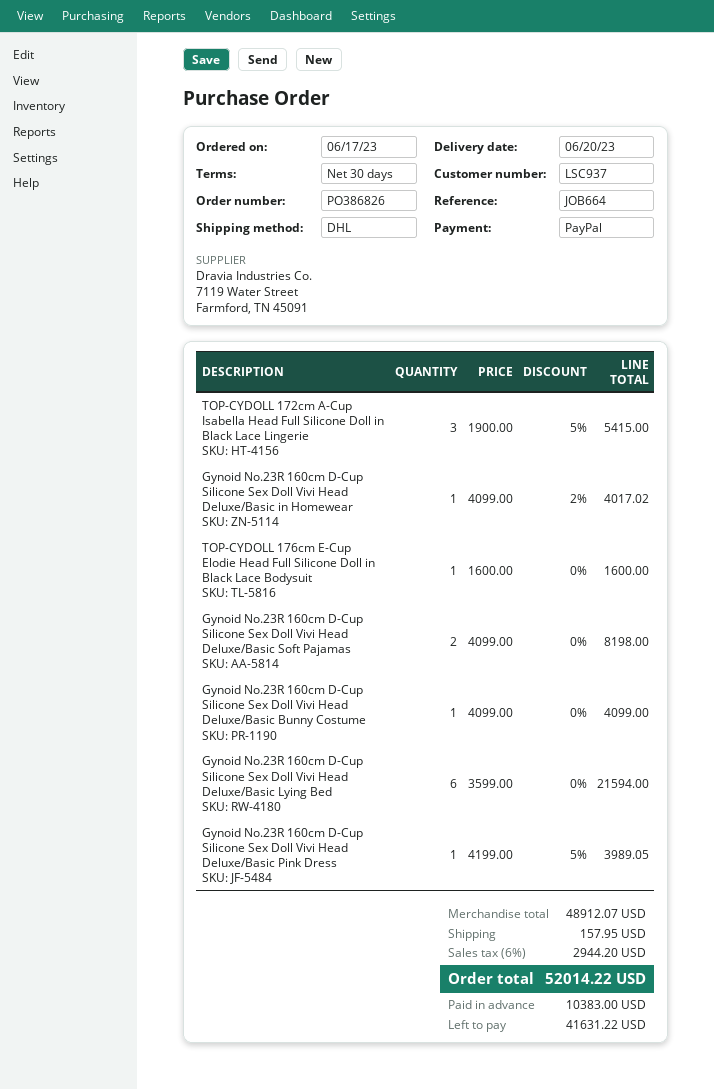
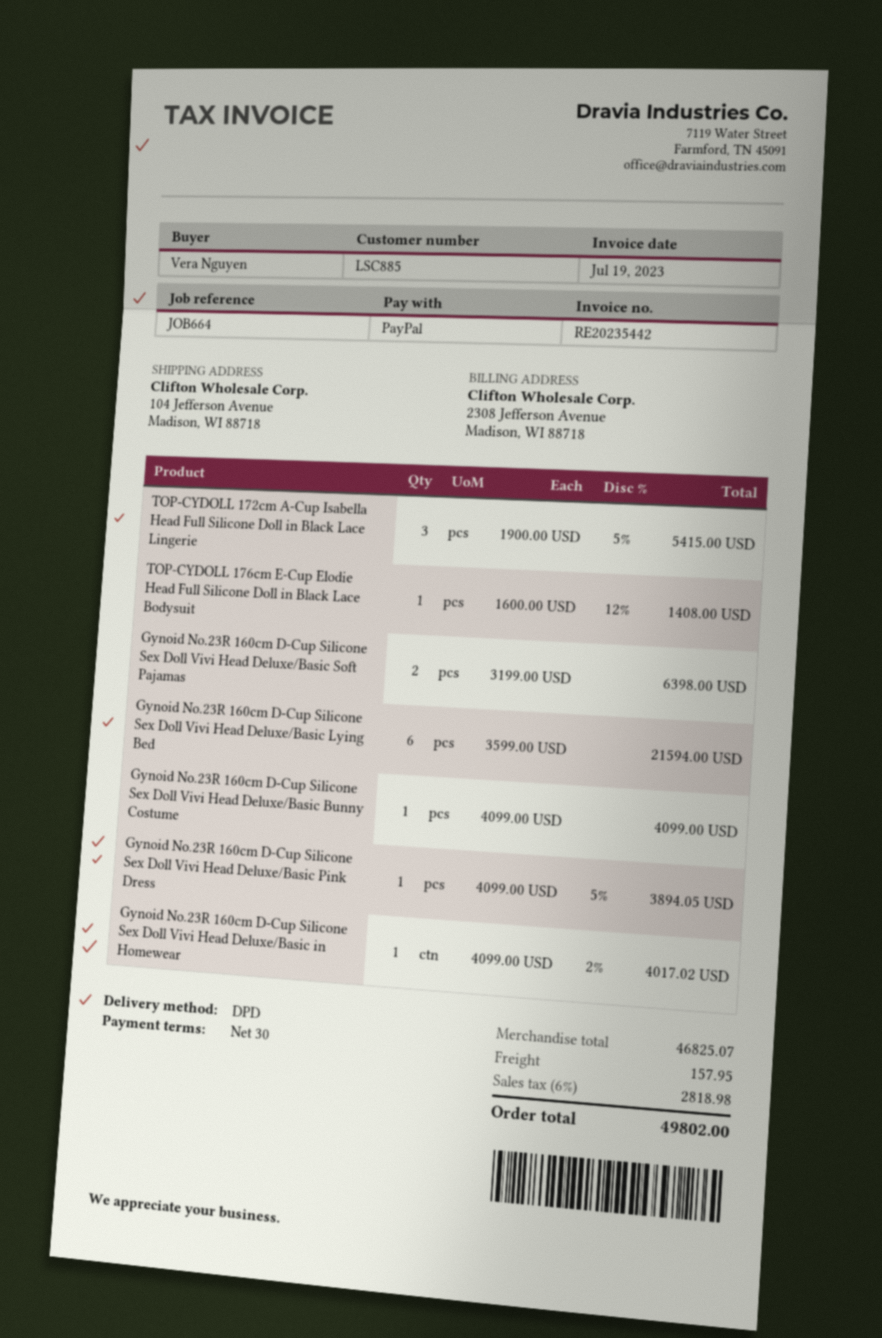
customer number: LSC937 -> LSC885
shipping method: DHL -> DPD
TOP-CYDOLL 176cm E-Cup Elodie Head Full Silicone Doll in Black Lace Bodysuit: 1 x 1600.00 = 1600.00 -> 1 x 1600.00 - 12% = 1408.00
Gynoid No.23R 160cm D-Cup Silicone Sex Doll Vivi Head Deluxe/Basic Soft Pajamas: 2 x 4099.00 = 8198.00 -> 2 x 3199.00 = 6398.00
Gynoid No.23R 160cm D-Cup Silicone Sex Doll Vivi Head Deluxe/Basic Pink Dress: 1 x 4199.00 - 5% = 3989.05 -> 1 x 4099.00 - 5% = 3894.05
subtotal: 48912.07 -> 46825.07
tax: 6% = 2944.20 -> 6% = 2818.98
total: 52014.22 -> 49802.00

